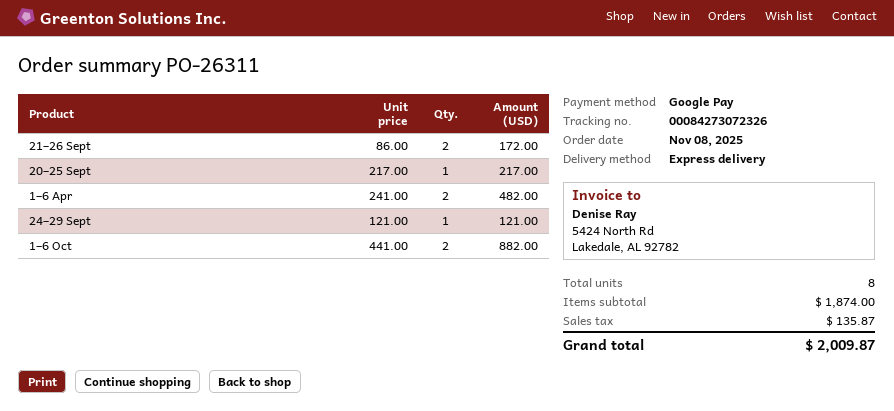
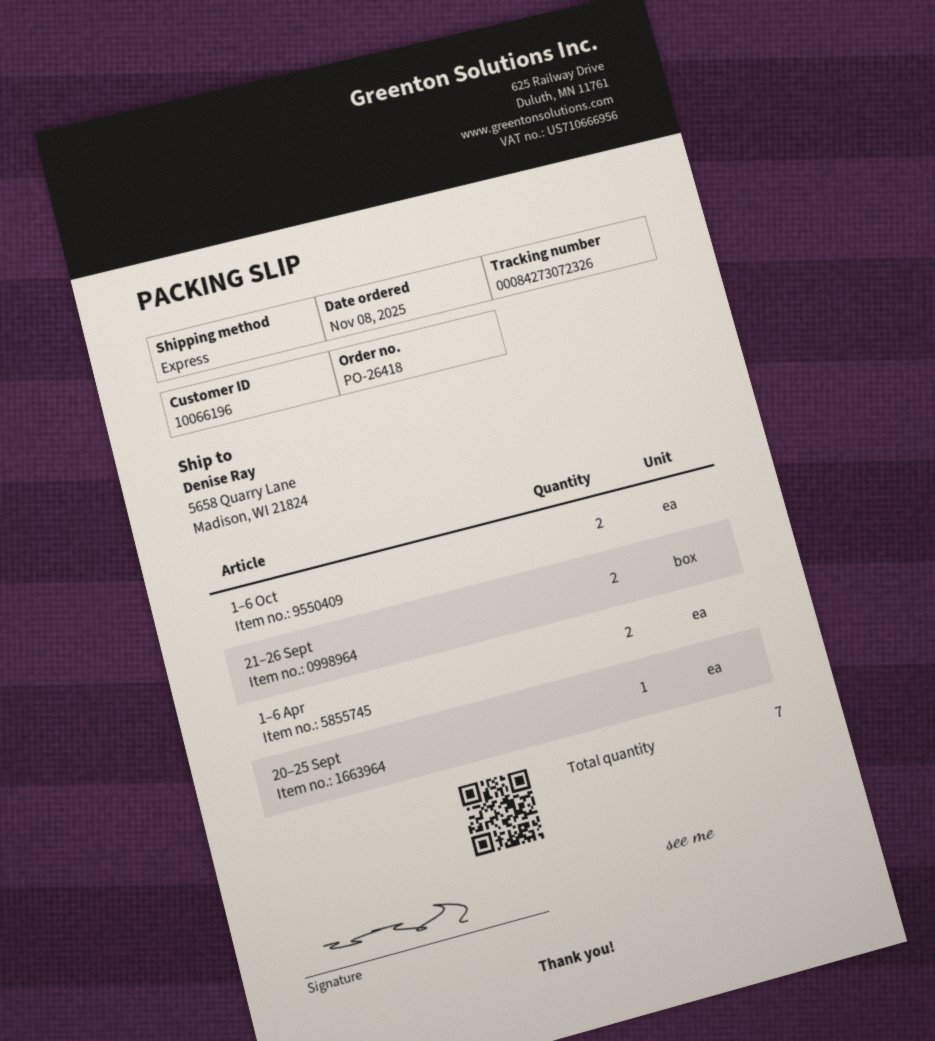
order number: PO-26311 -> PO-26418
24–29 Sept: 1 -> none
total quantity: 8 -> 7

